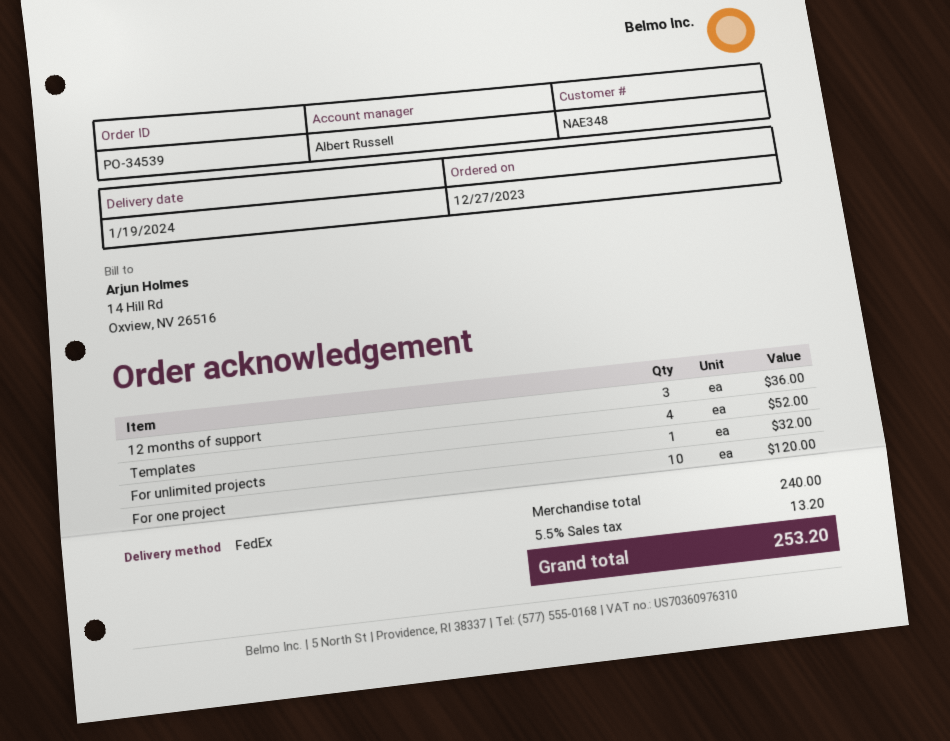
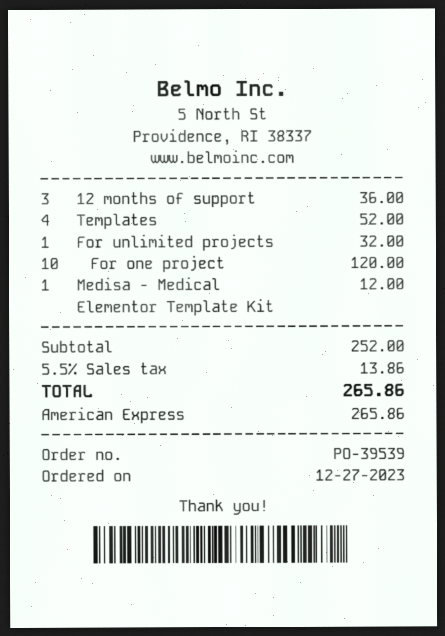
order number: PO-34539 -> PO-39539
Medisa - Medical Elementor Template Kit: none -> 1 for 12.00
subtotal: 240.00 -> 252.00
tax: 5.5% = 13.20 -> 5.5% = 13.86
total: 253.20 -> 265.86

